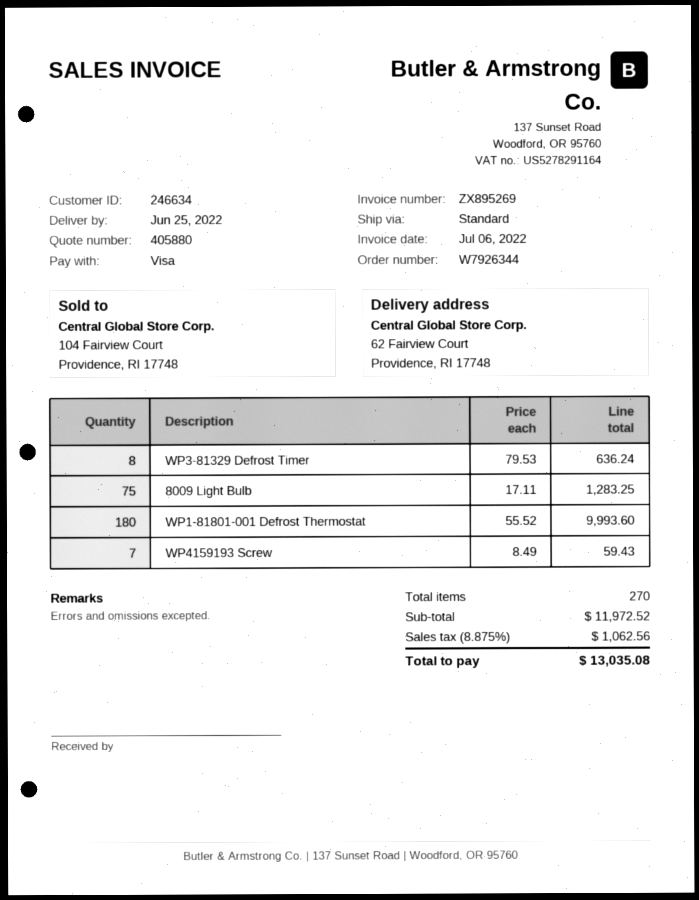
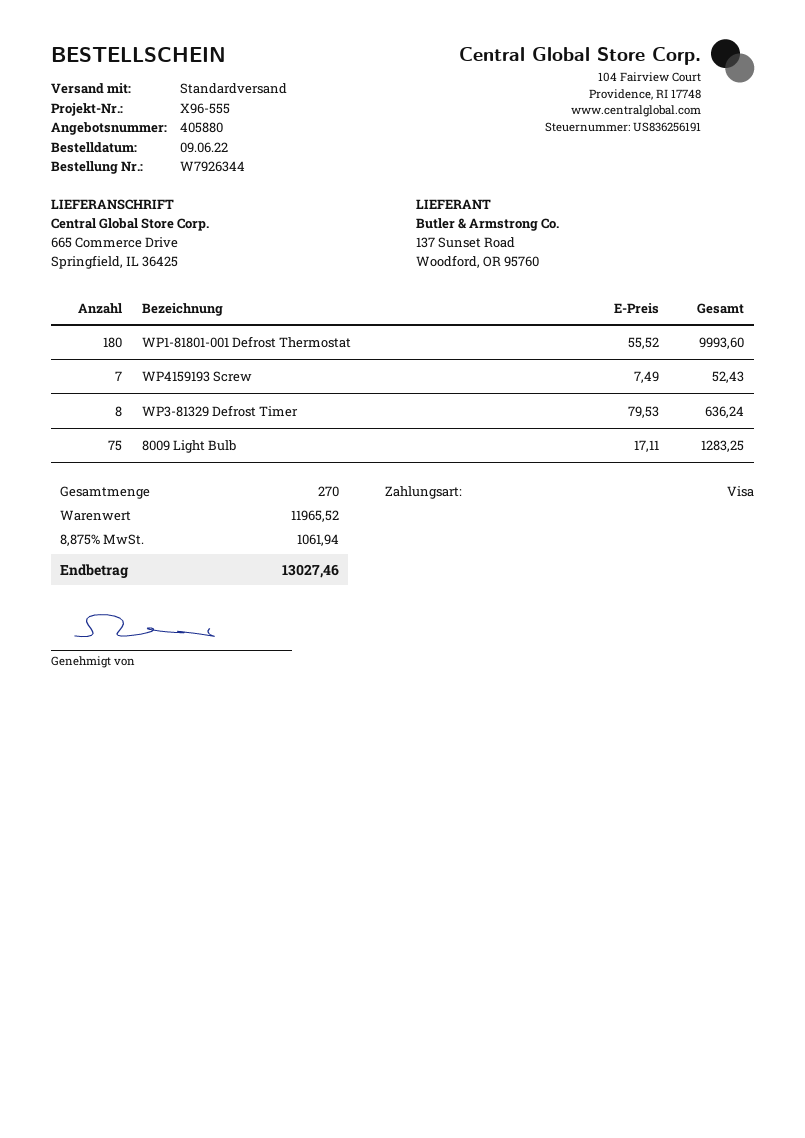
ship to: 62 Fairview Court, Providence, RI 17748 -> 665 Commerce Drive, Springfield, IL 36425
WP4159193 Screw: 7 x 8.49 = 59.43 -> 7 x 7.49 = 52.43
subtotal: 11972.52 -> 11965.52
tax: 8.875% = 1062.56 -> 8.875% = 1061.94
total: 13035.08 -> 13027.46

